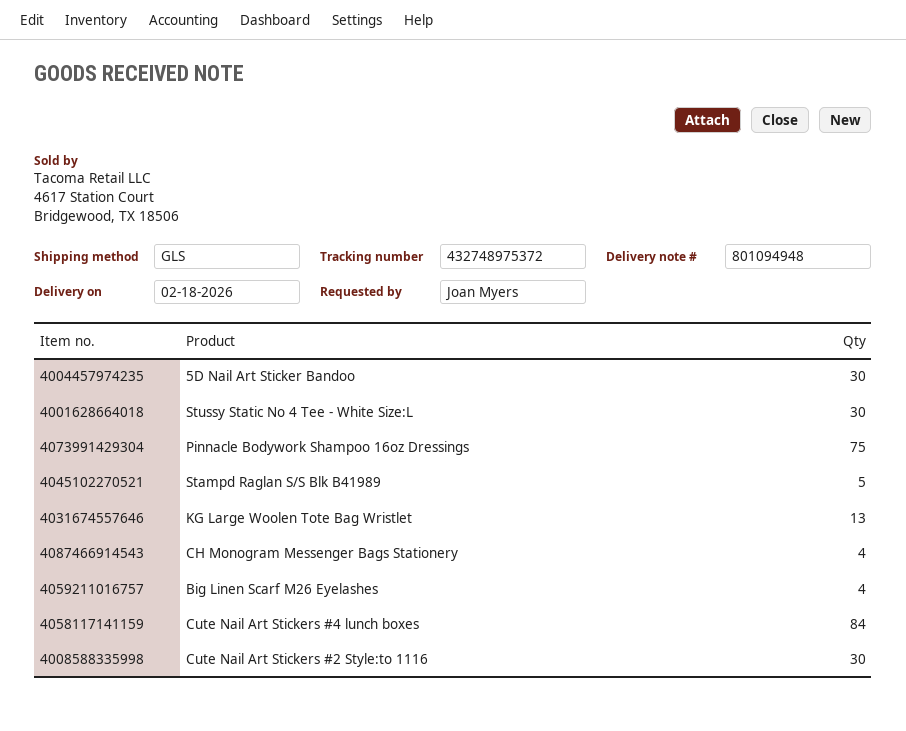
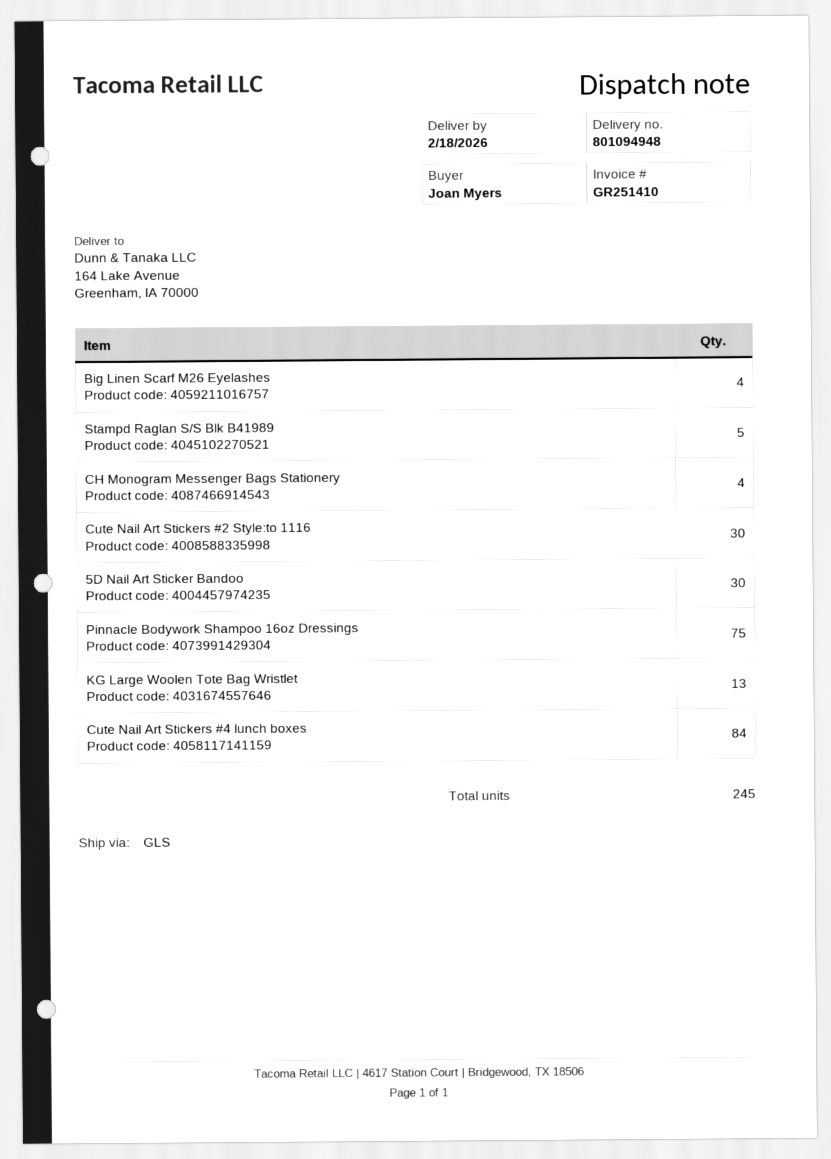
Stussy Static No 4 Tee - White Size:L: 30 -> none

